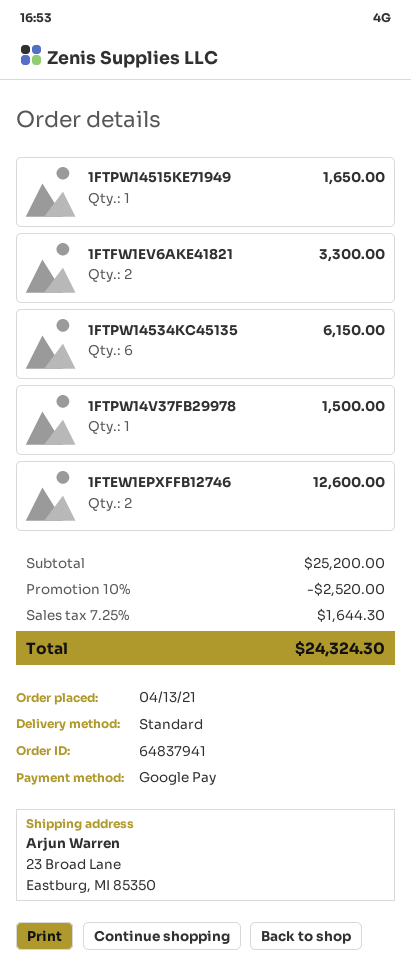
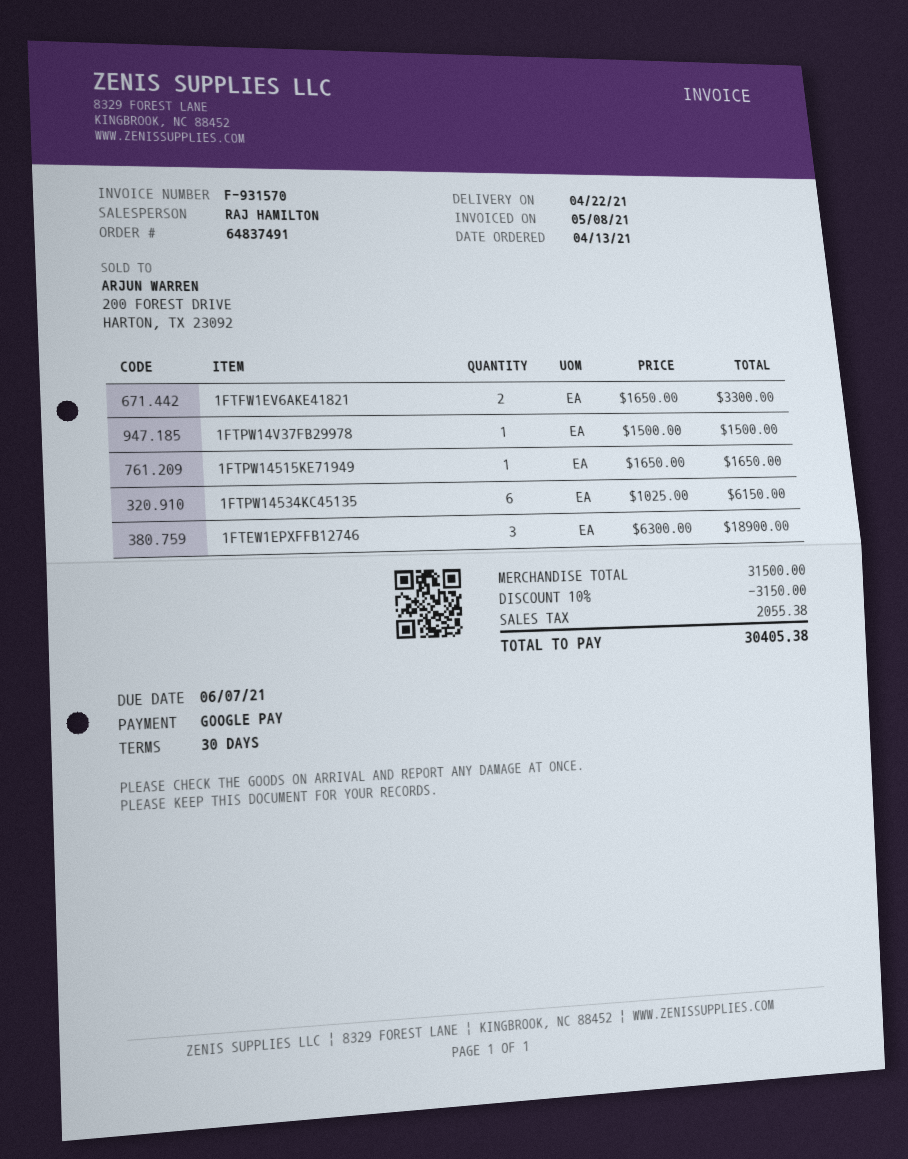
order number: 64837941 -> 64837491
1FTEW1EPXFFB12746: 2 for 12600.00 -> 3 for 18900.00
subtotal: 25200.00 -> 31500.00
discount: 10% = 2520.00 -> 10% = 3150.00
tax: 1644.30 -> 2055.38
total: 24324.30 -> 30405.38

